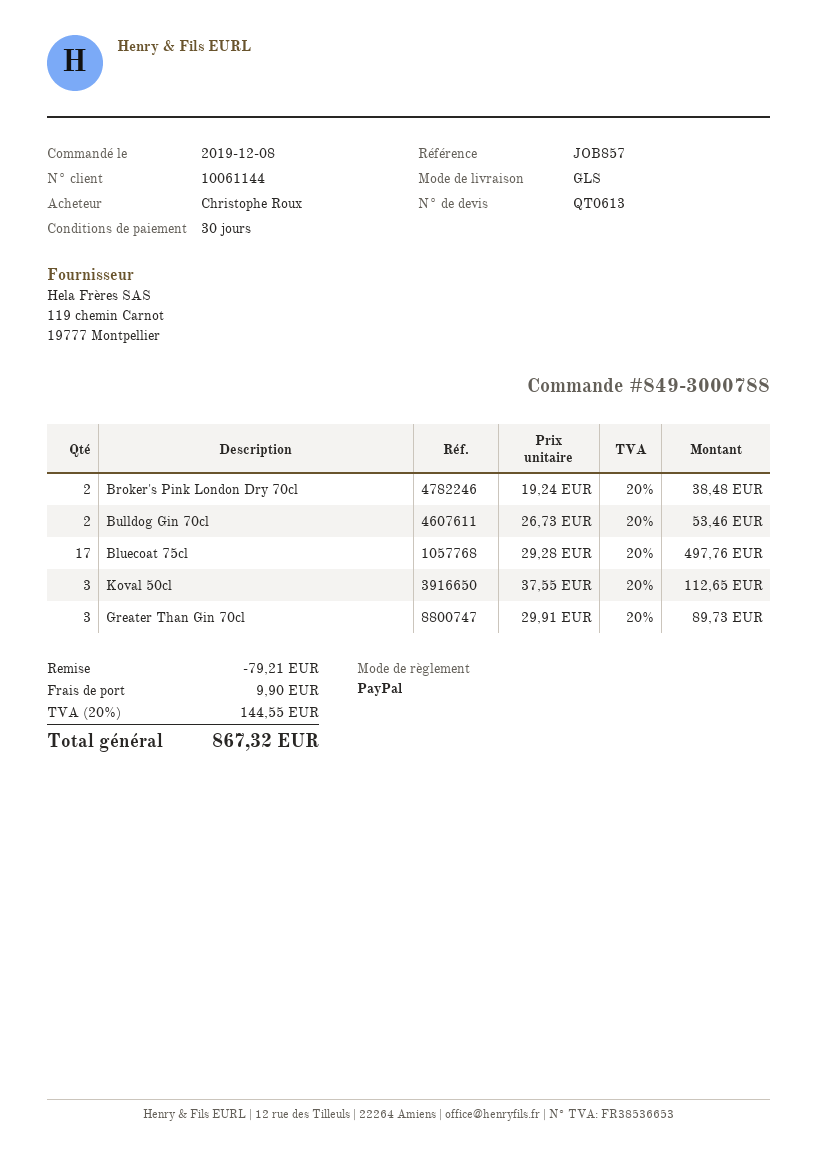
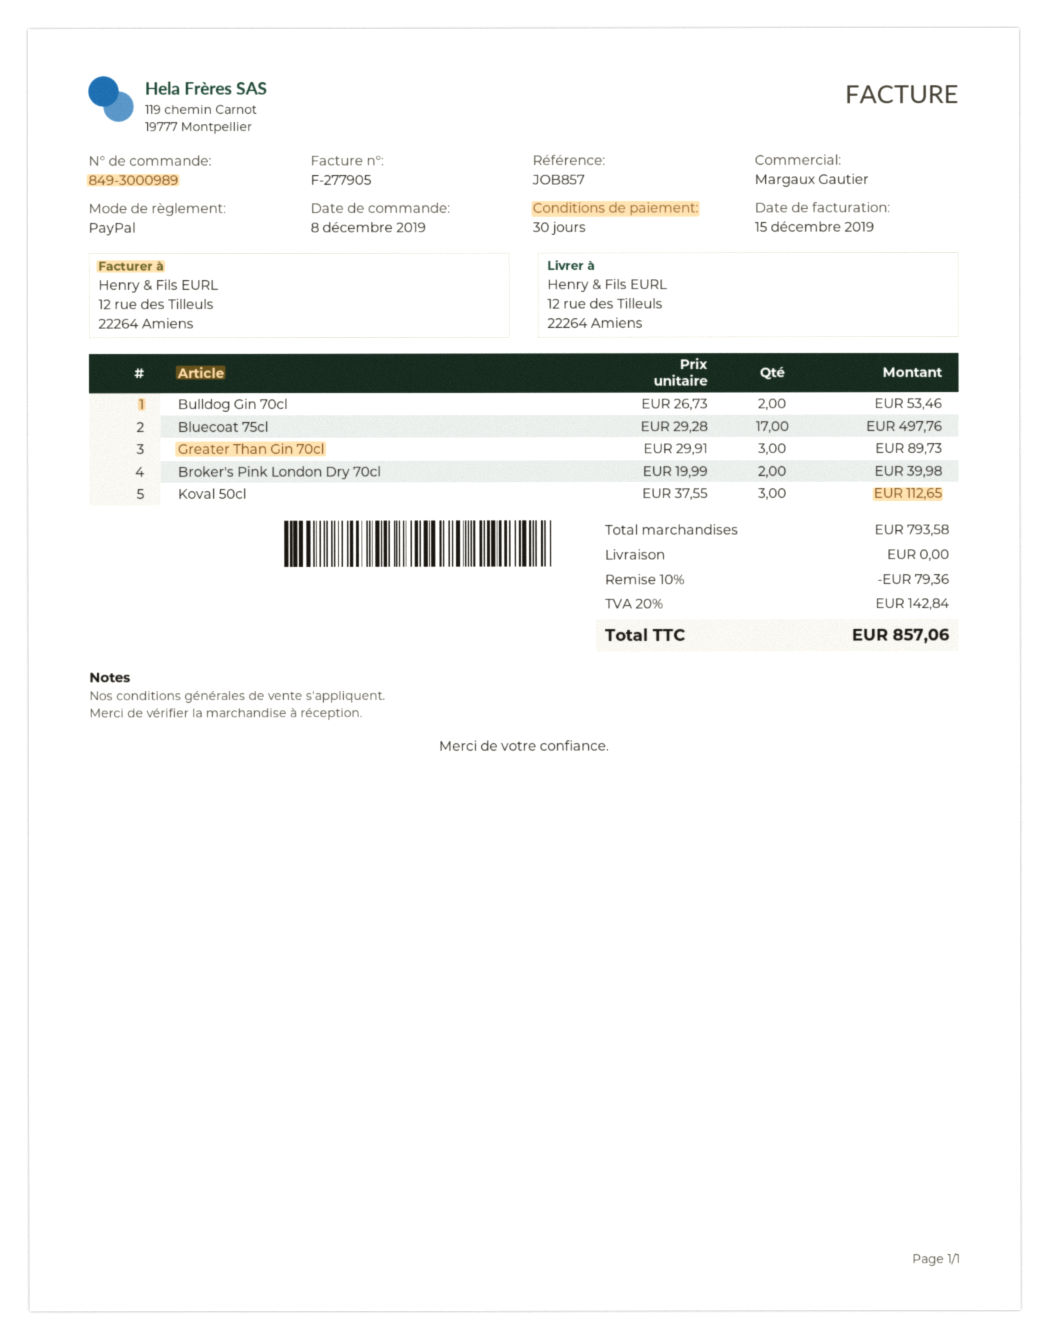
order number: 849-3000788 -> 849-3000989
Broker's Pink London Dry 70cl: 2 x 19.24 = 38.48 -> 2 x 19.99 = 39.98
discount: 79.21 -> 79.36
shipping: 9.90 -> 0.00
tax: 20% = 144.55 -> 20% = 142.84
total: 867.32 -> 857.06

